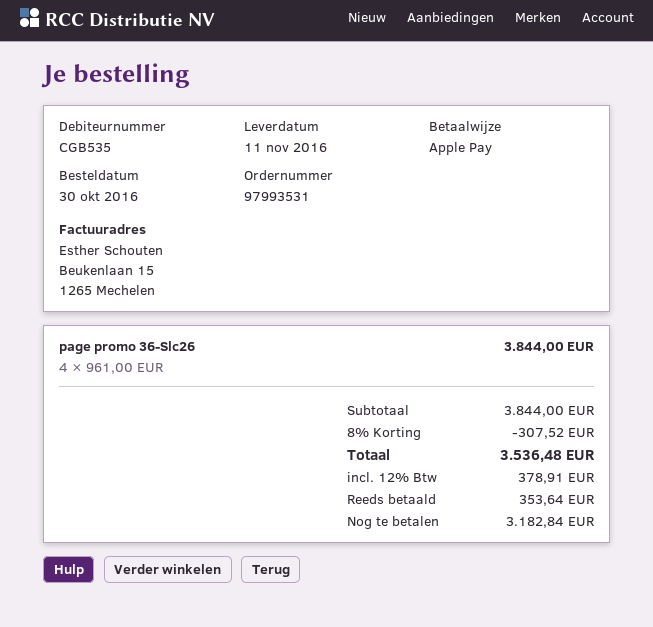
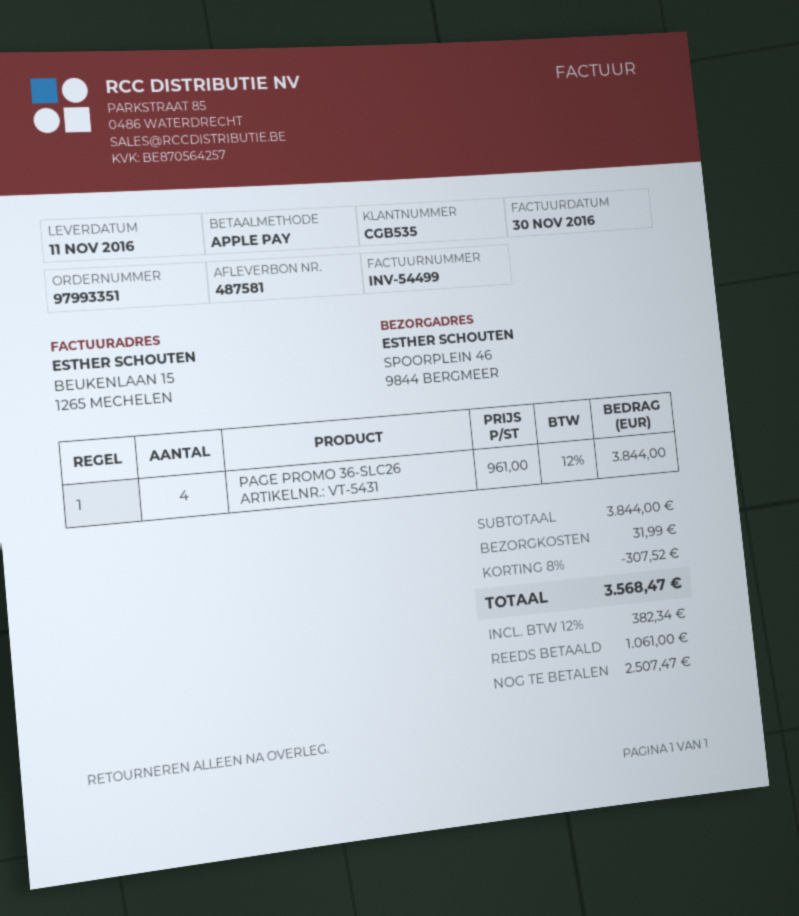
order number: 97993531 -> 97993351
shipping: none -> 31.99
tax: 12% = 378.91 -> 12% = 382.34
total: 3536.48 -> 3568.47
deposit: 353.64 -> 1061.00
balance: 3182.84 -> 2507.47

